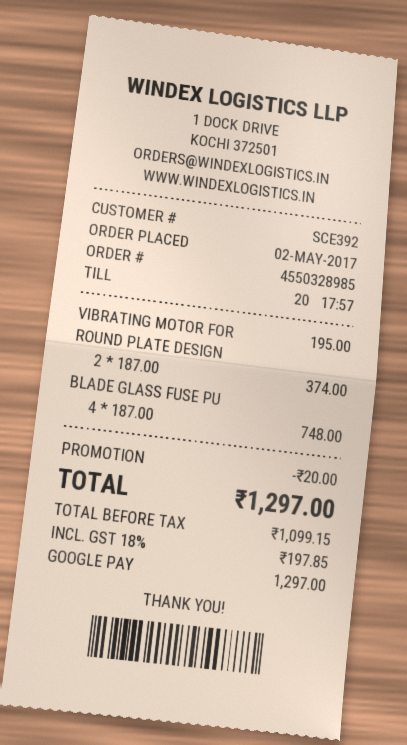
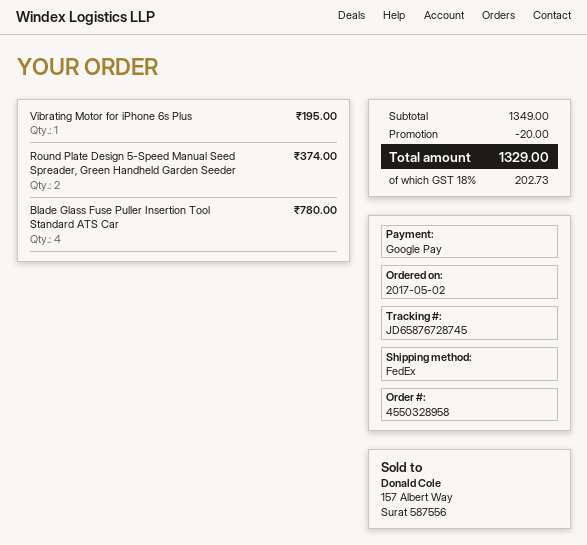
order number: 4550328985 -> 4550328958
BLADE GLASS FUSE PU: 4 for 748.00 -> 4 for 780.00
tax: 18% = 197.85 -> 18% = 202.73
total: 1297.00 -> 1329.00

